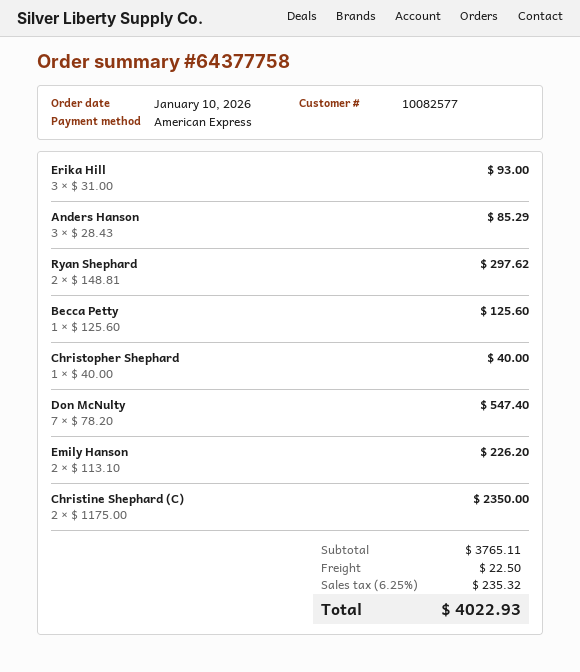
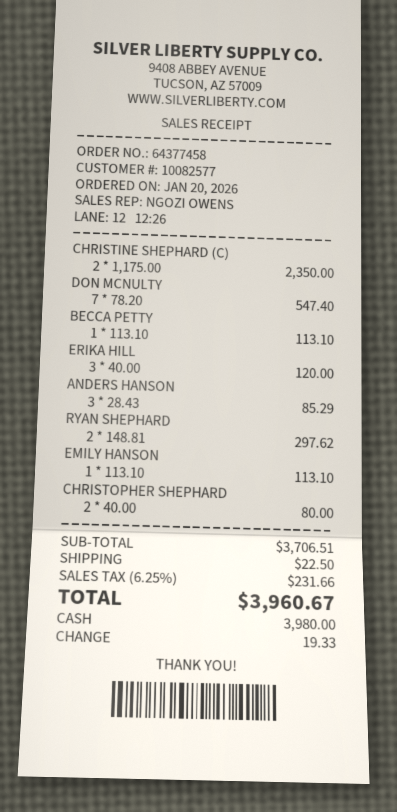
order number: 64377758 -> 64377458
order date: 2026-01-10 -> 2026-01-20
payment method: American Express -> cash
Erika Hill: 3 x 31.00 = 93.00 -> 3 x 40.00 = 120.00
Becca Petty: 1 x 125.60 = 125.60 -> 1 x 113.10 = 113.10
Christopher Shephard: 1 x 40.00 = 40.00 -> 2 x 40.00 = 80.00
Emily Hanson: 2 x 113.10 = 226.20 -> 1 x 113.10 = 113.10
subtotal: 3765.11 -> 3706.51
tax: 6.25% = 235.32 -> 6.25% = 231.66
total: 4022.93 -> 3960.67

